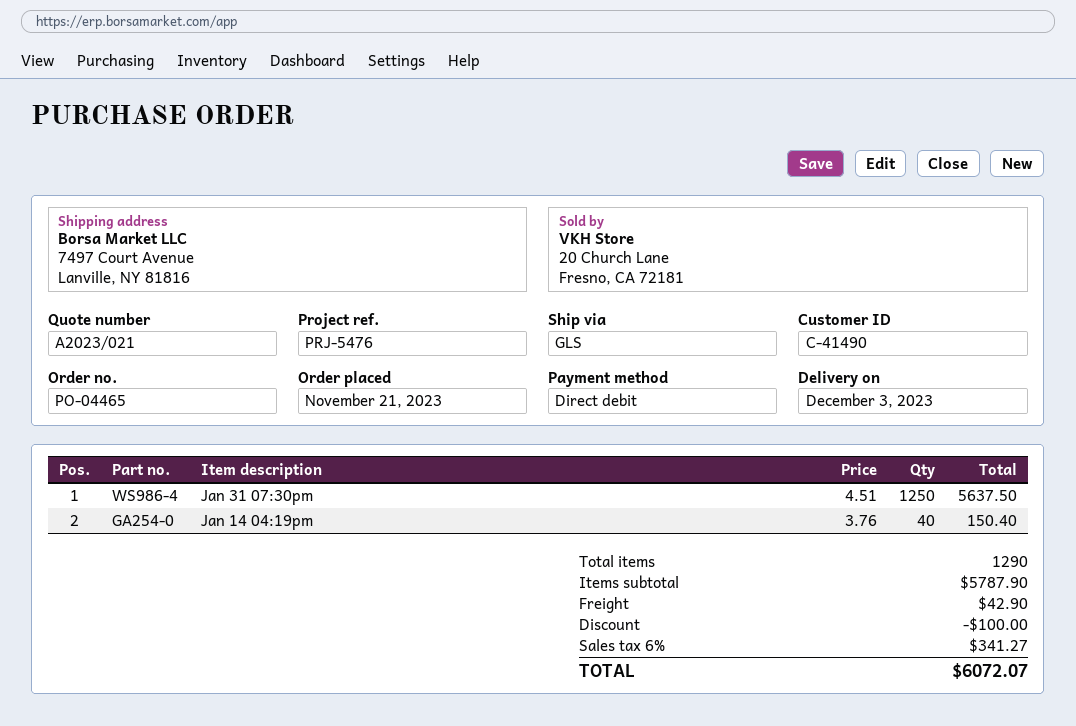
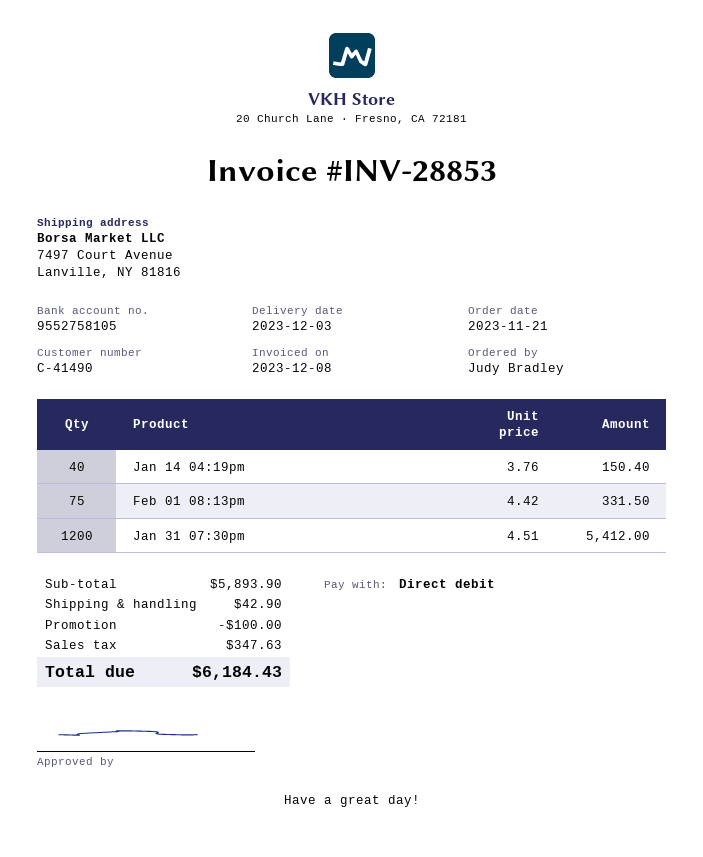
Jan 31 07:30pm: 1250 x 4.51 = 5637.50 -> 1200 x 4.51 = 5412.00
Feb 01 08:13pm: none -> 75 x 4.42 = 331.50
subtotal: 5787.90 -> 5893.90
tax: 341.27 -> 347.63
total: 6072.07 -> 6184.43

